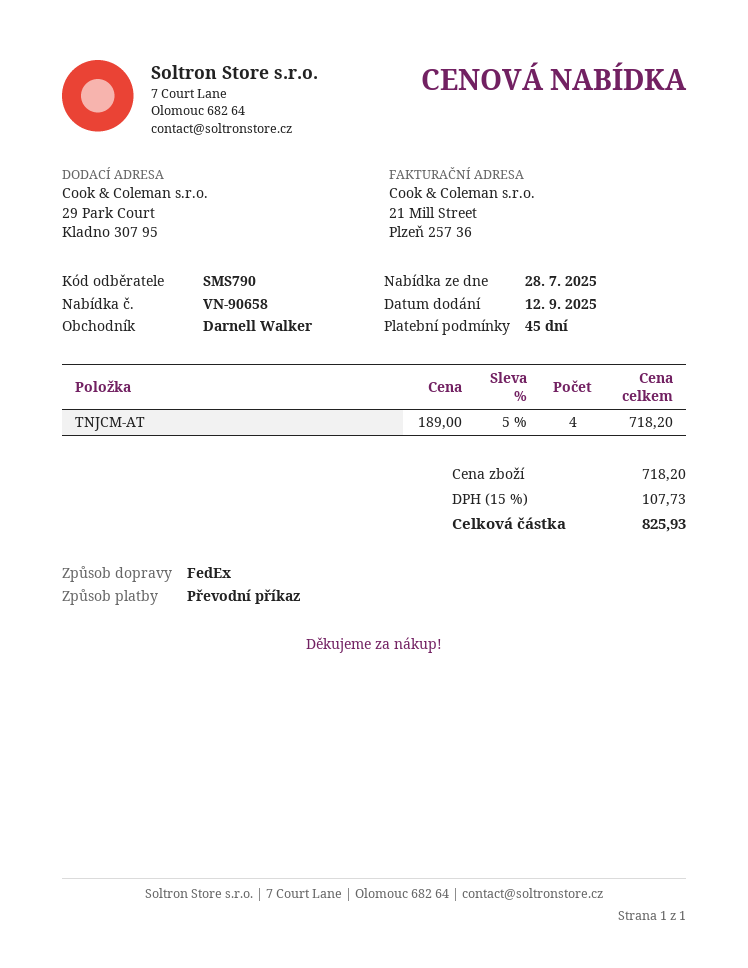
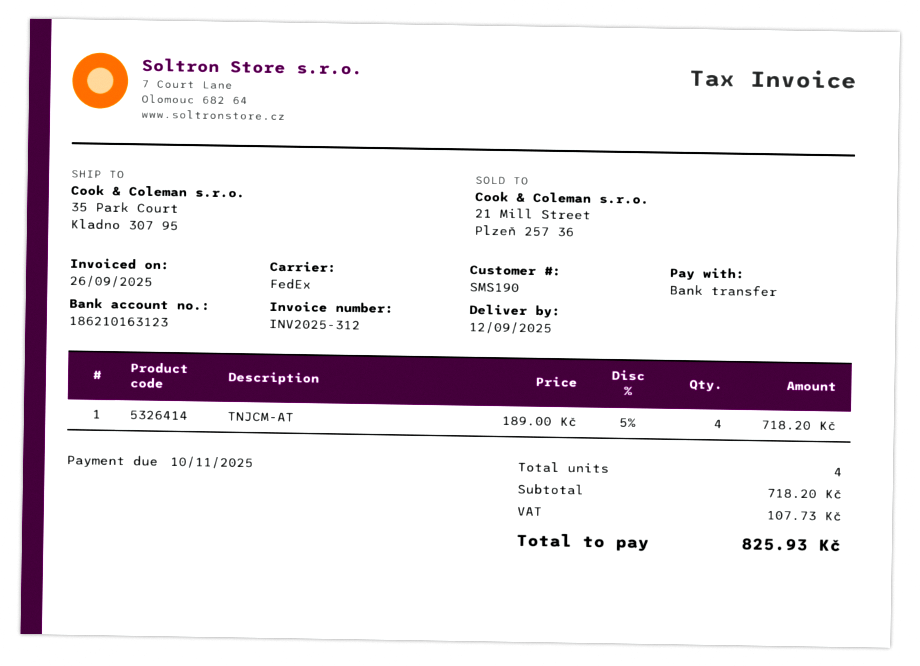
customer number: SMS790 -> SMS190
ship to: 29 Park Court, Kladno 307 95 -> 35 Park Court, Kladno 307 95

